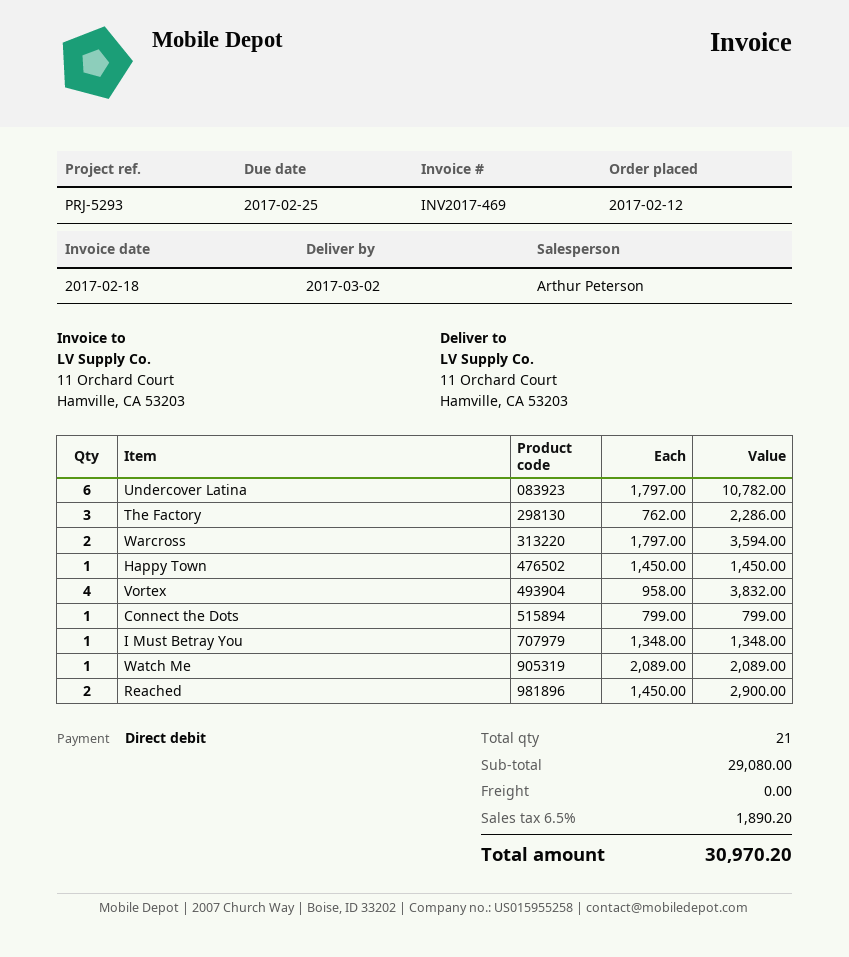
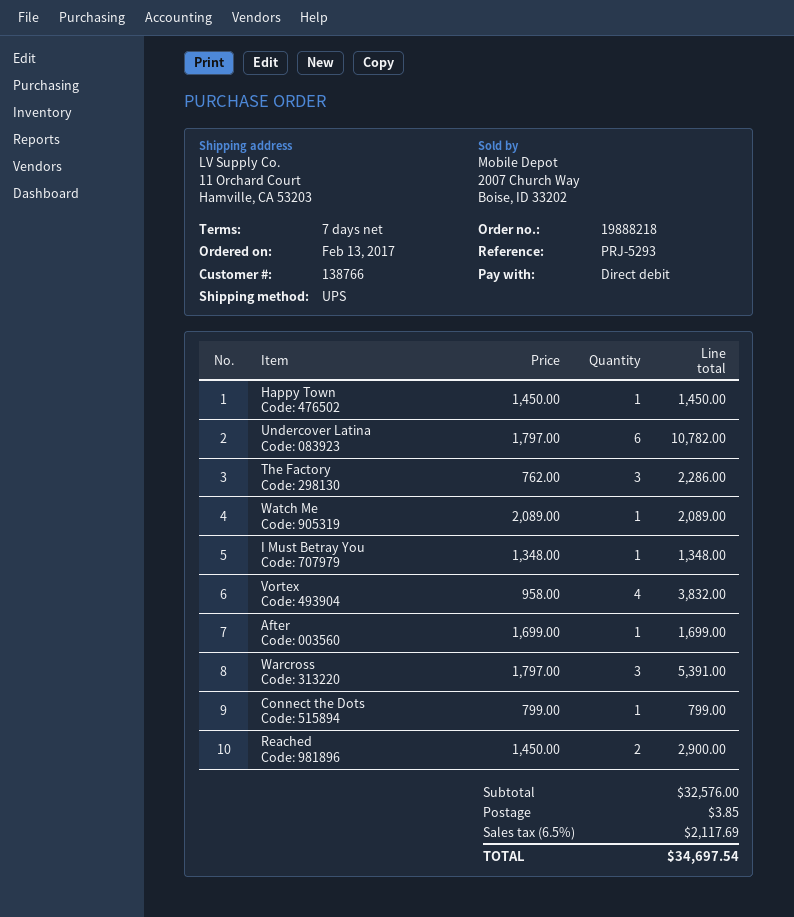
order date: 2017-02-12 -> 2017-02-13
Warcross: 2 x 1797.00 = 3594.00 -> 3 x 1797.00 = 5391.00
After: none -> 1 x 1699.00 = 1699.00
subtotal: 29080.00 -> 32576.00
shipping: 0.00 -> 3.85
tax: 6.5% = 1890.20 -> 6.5% = 2117.69
total: 30970.20 -> 34697.54

